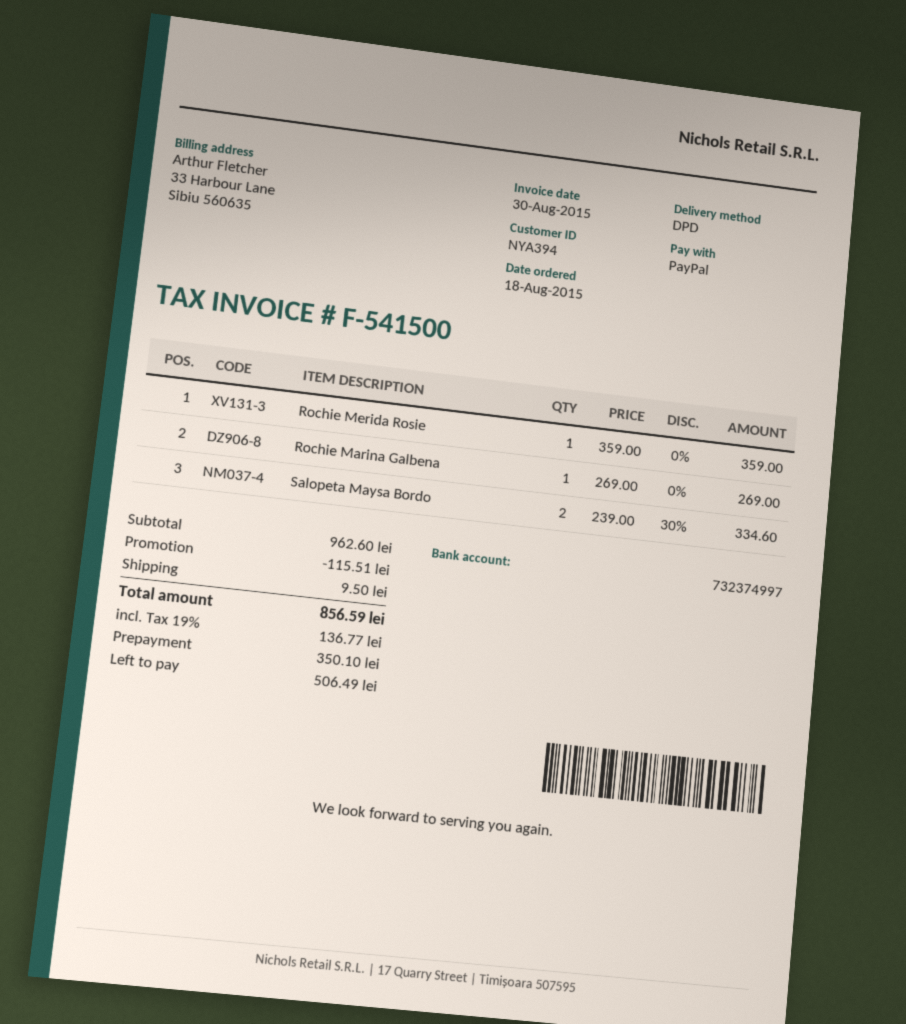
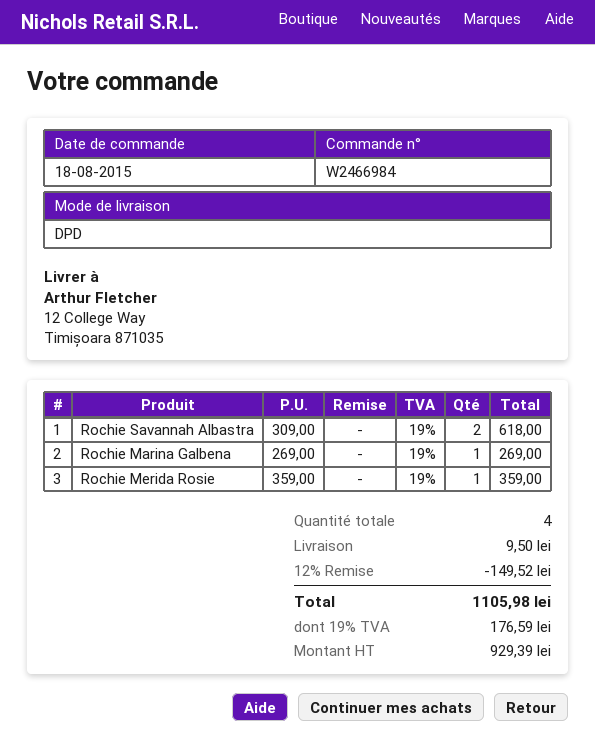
Salopeta Maysa Bordo: 2 x 239.00 - 30% = 334.60 -> none
Rochie Savannah Albastra: none -> 2 x 309.00 = 618.00
discount: 115.51 -> 149.52
tax: 19% = 136.77 -> 19% = 176.59
total: 856.59 -> 1105.98

